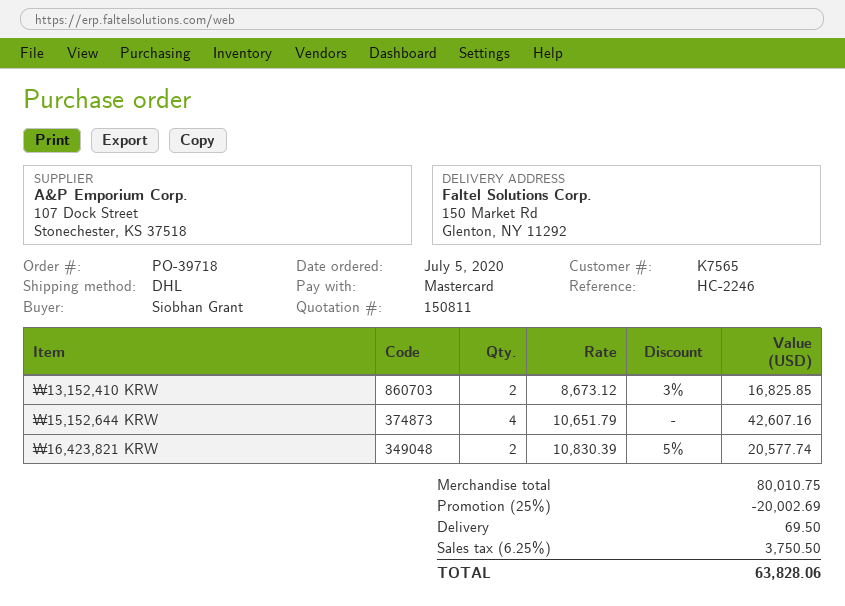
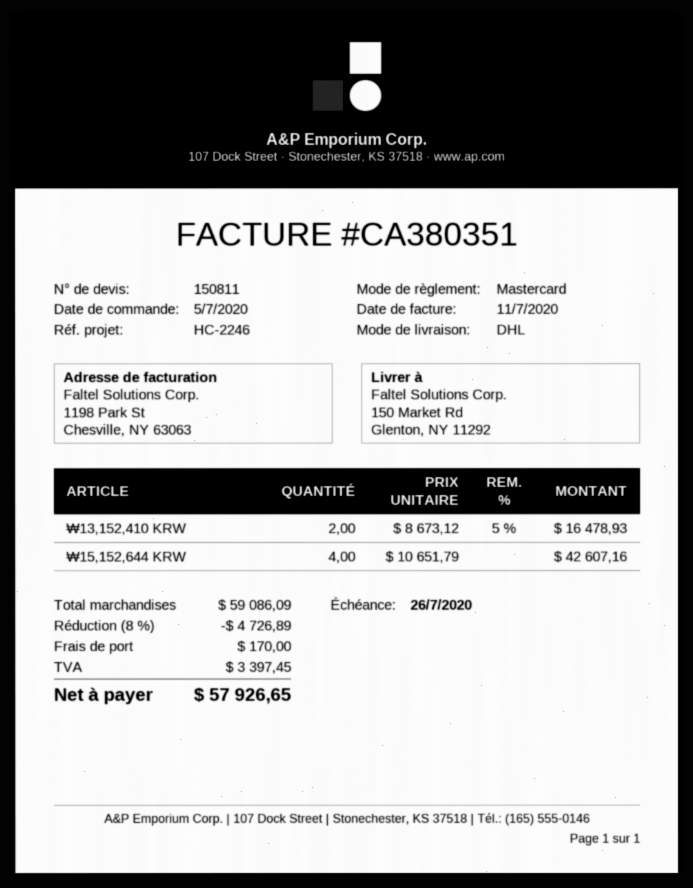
₩13,152,410 KRW: 2 x 8673.12 - 3% = 16825.85 -> 2 x 8673.12 - 5% = 16478.93
₩16,423,821 KRW: 2 x 10830.39 - 5% = 20577.74 -> none
subtotal: 80010.75 -> 59086.09
discount: 25% = 20002.69 -> 8% = 4726.89
shipping: 69.50 -> 170.00
tax: 3750.50 -> 3397.45
total: 63828.06 -> 57926.65

